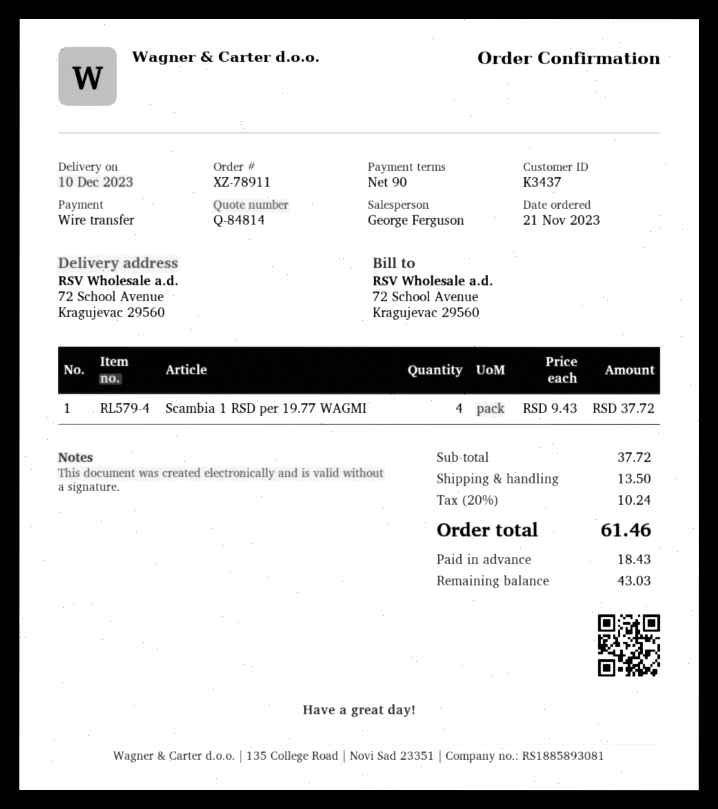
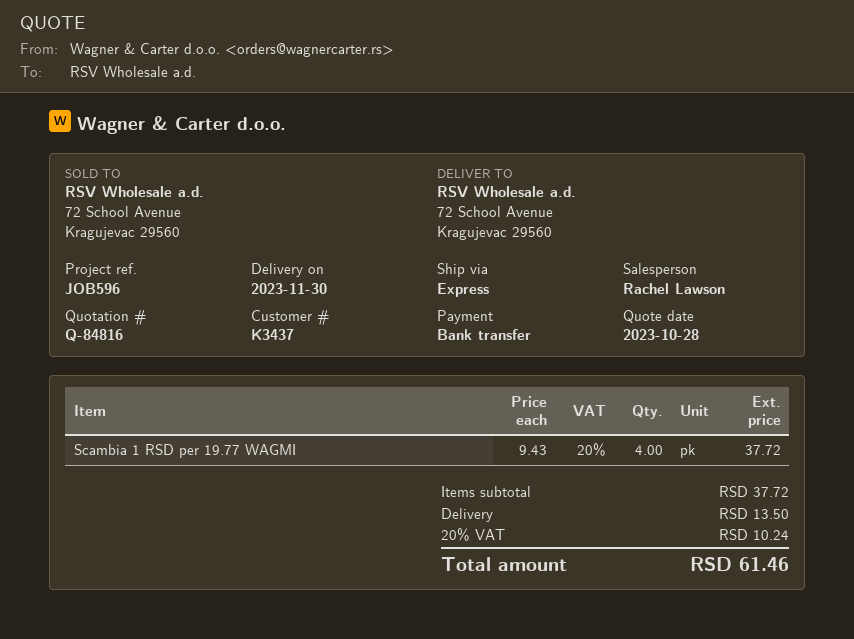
quote number: Q-84814 -> Q-84816
delivery date: 2023-12-10 -> 2023-11-30
sales rep: George Ferguson -> Rachel Lawson

